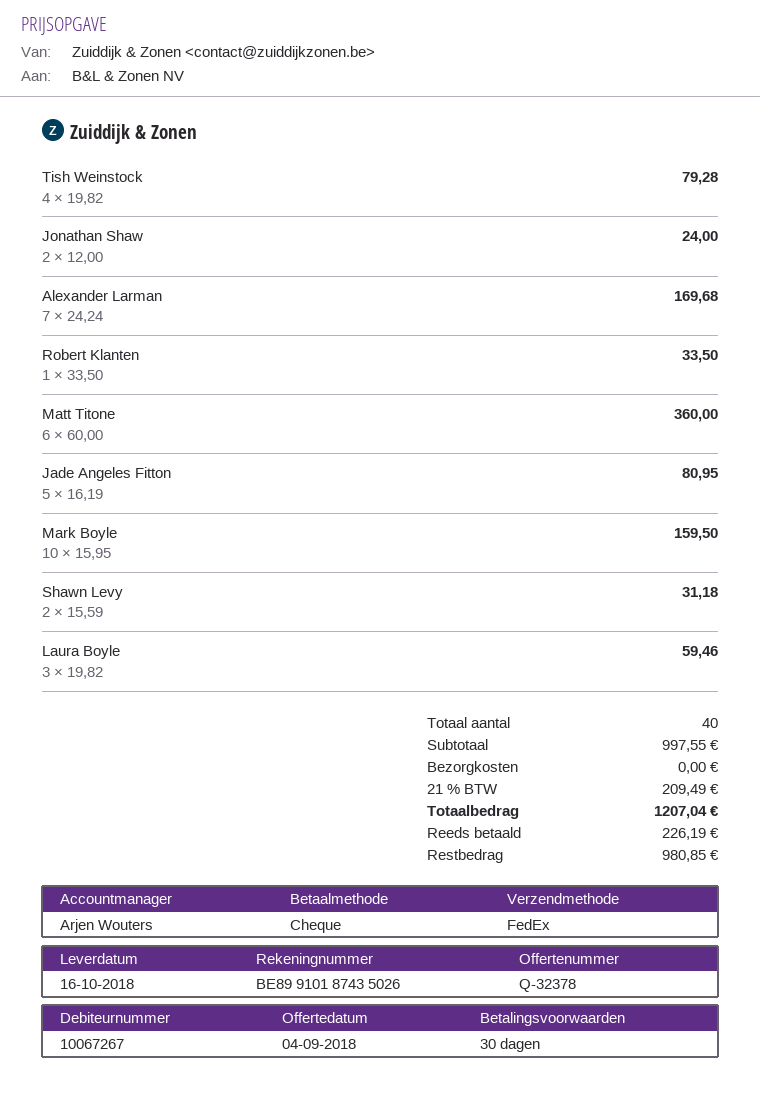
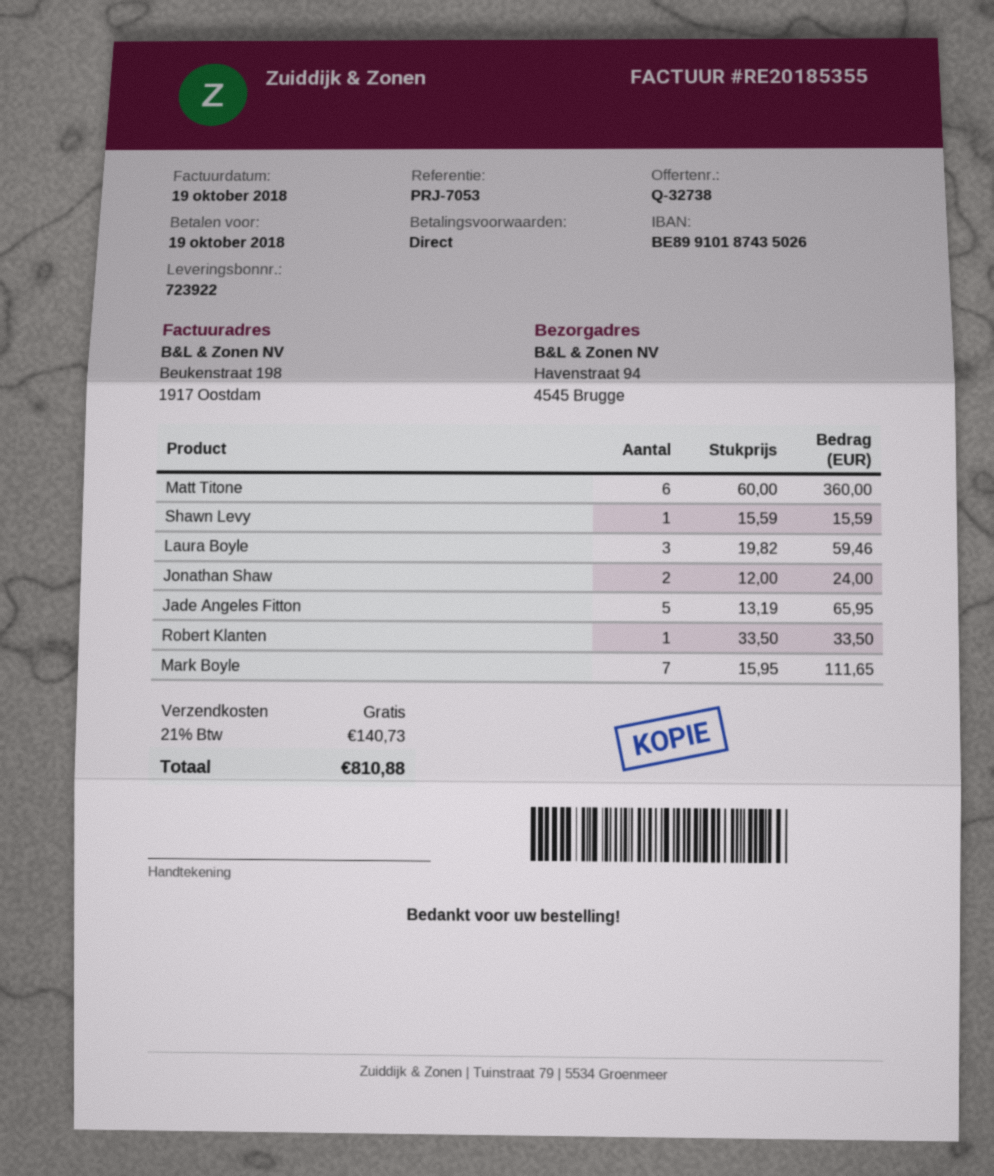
quote number: Q-32378 -> Q-32738
payment terms: 30 days -> on receipt
Tish Weinstock: 4 x 19.82 = 79.28 -> none
Alexander Larman: 7 x 24.24 = 169.68 -> none
Jade Angeles Fitton: 5 x 16.19 = 80.95 -> 5 x 13.19 = 65.95
Mark Boyle: 10 x 15.95 = 159.50 -> 7 x 15.95 = 111.65
Shawn Levy: 2 x 15.59 = 31.18 -> 1 x 15.59 = 15.59
tax: 21% = 209.49 -> 21% = 140.73
total: 1207.04 -> 810.88

